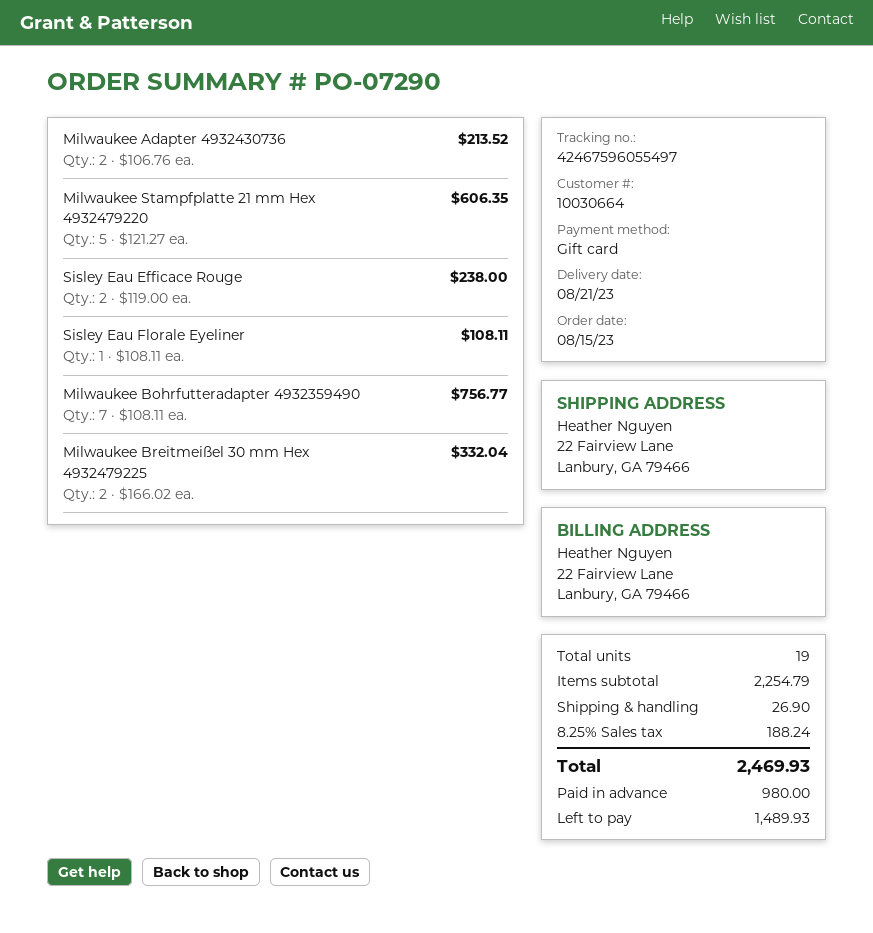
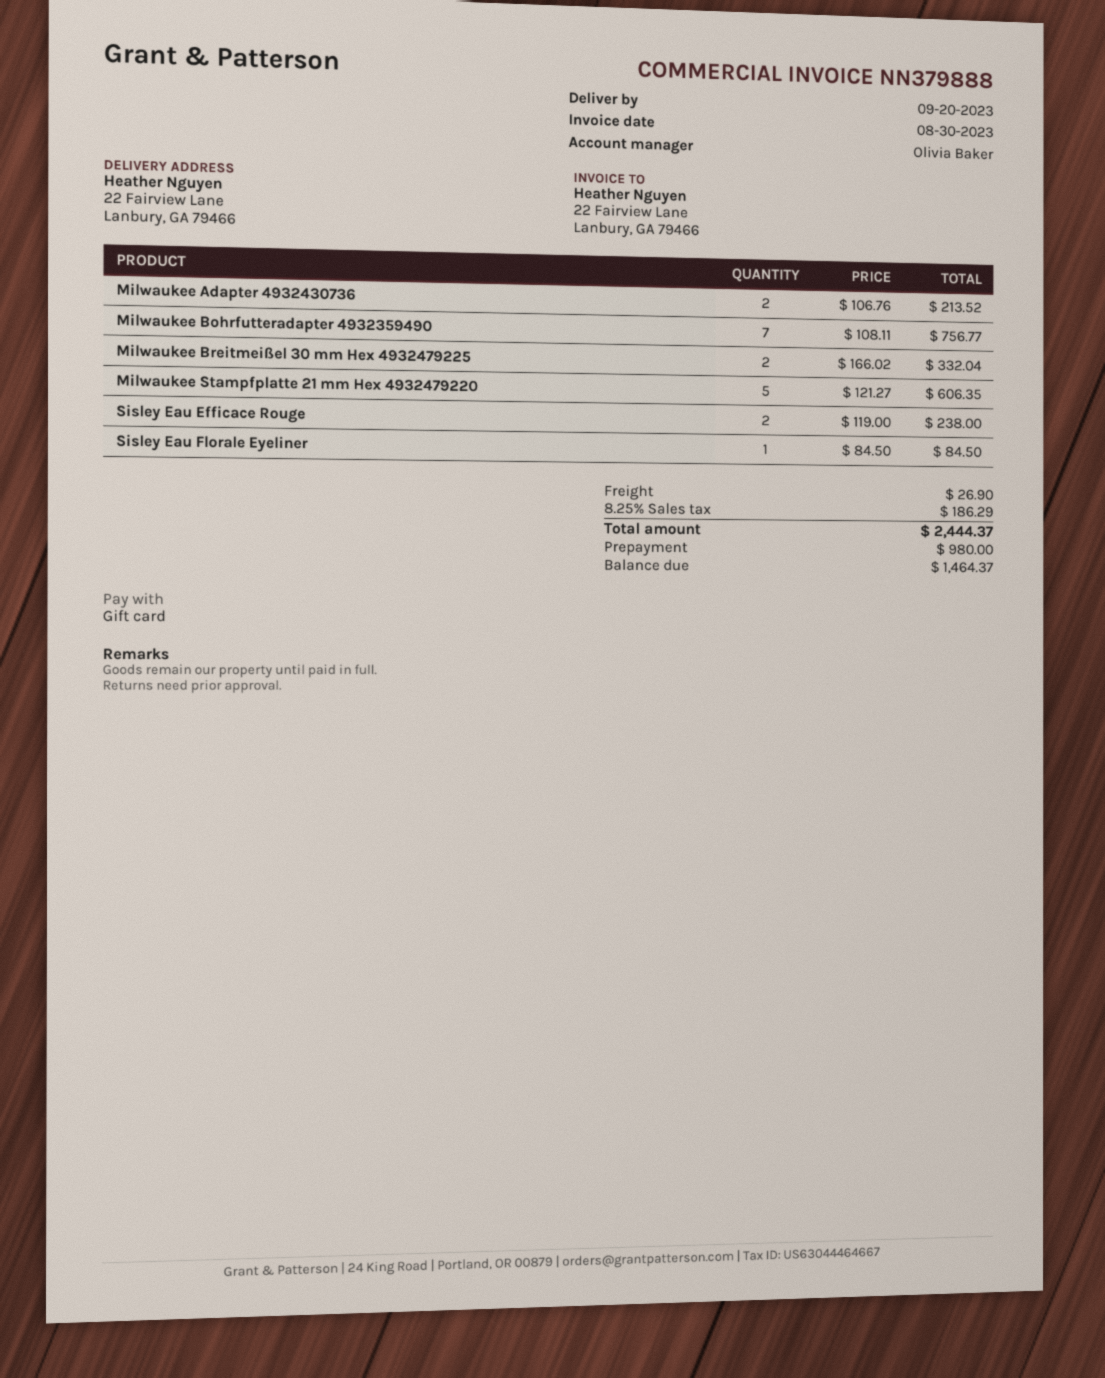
delivery date: 2023-08-21 -> 2023-09-20
Sisley Eau Florale Eyeliner: 1 x 108.11 = 108.11 -> 1 x 84.50 = 84.50
tax: 8.25% = 188.24 -> 8.25% = 186.29
total: 2469.93 -> 2444.37
balance: 1489.93 -> 1464.37

